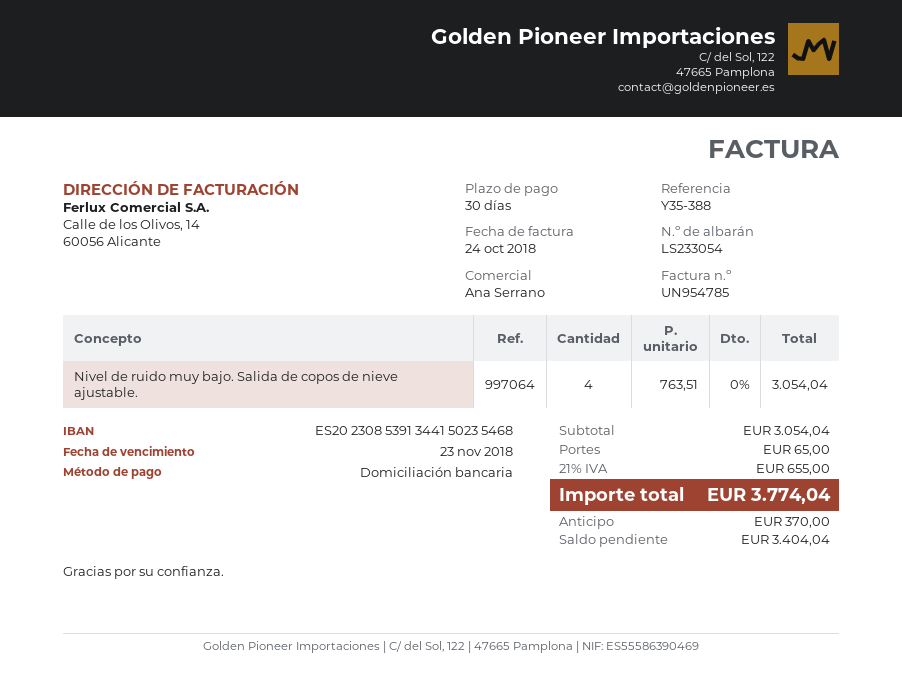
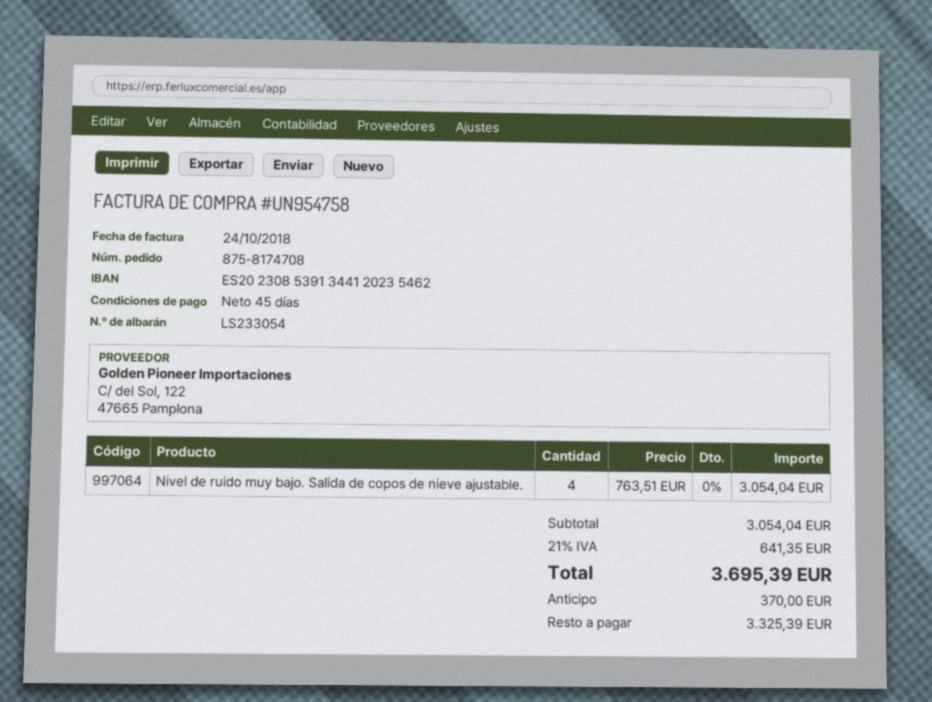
invoice number: UN954785 -> UN954758
payment terms: 30 days -> 45 days
bank account: ES2023085391344150235468 -> ES2023085391344120235462
shipping: 65.00 -> none
tax: 21% = 655.00 -> 21% = 641.35
total: 3774.04 -> 3695.39
balance: 3404.04 -> 3325.39

